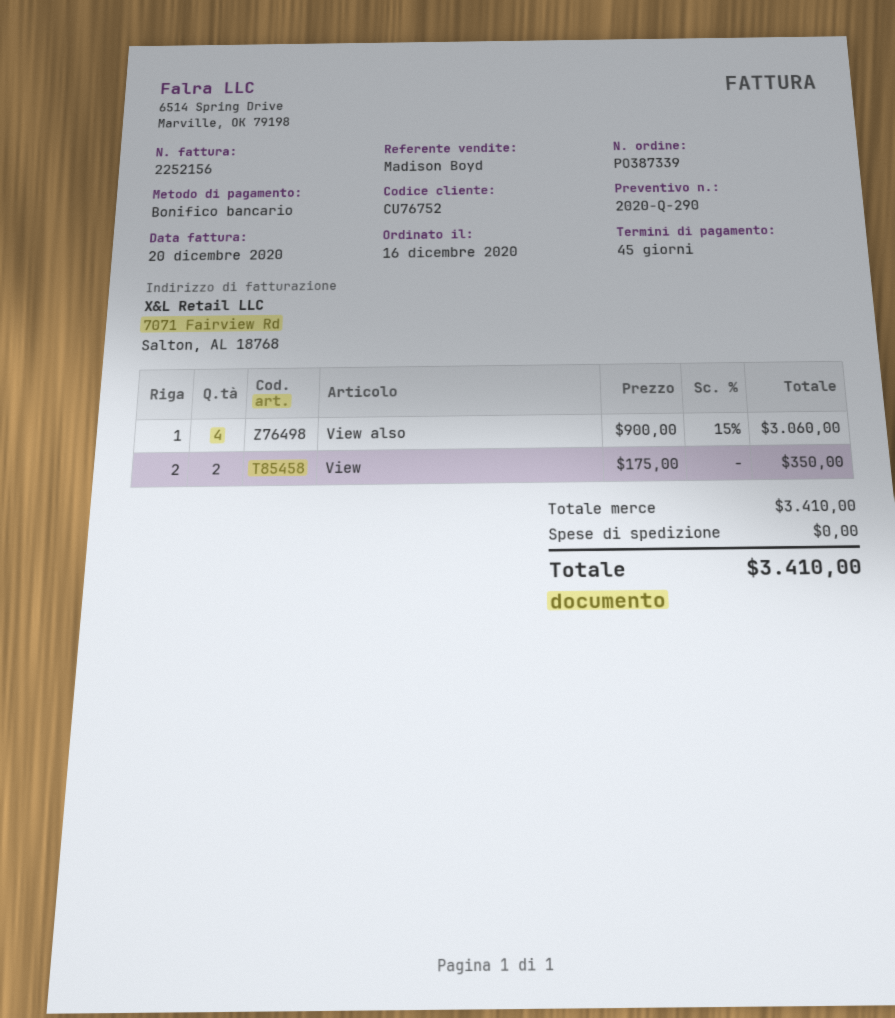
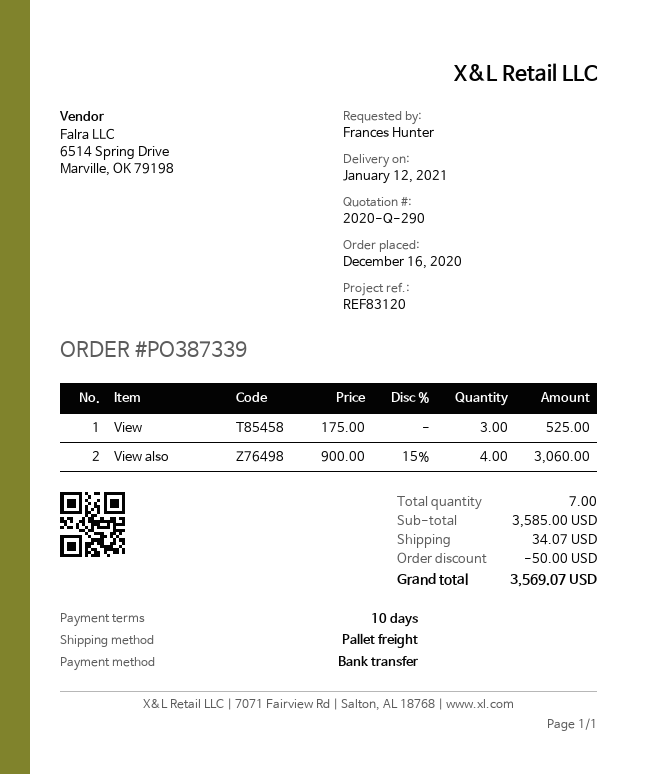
payment terms: 45 days -> 10 days
View: 2 x 175.00 = 350.00 -> 3 x 175.00 = 525.00
subtotal: 3410.00 -> 3585.00
discount: none -> 50.00
shipping: 0.00 -> 34.07
total: 3410.00 -> 3569.07

